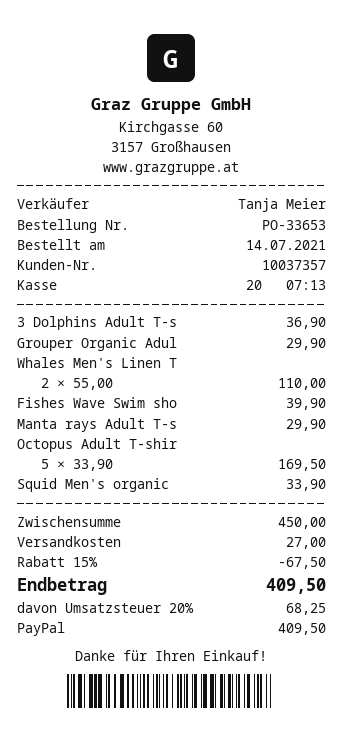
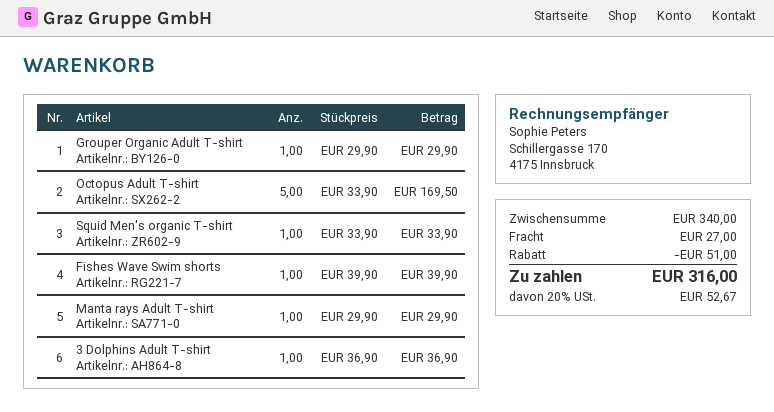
Whales Men's Linen T: 2 x 55.00 = 110.00 -> none
subtotal: 450.00 -> 340.00
discount: 67.50 -> 51.00
tax: 20% = 68.25 -> 20% = 52.67
total: 409.50 -> 316.00

